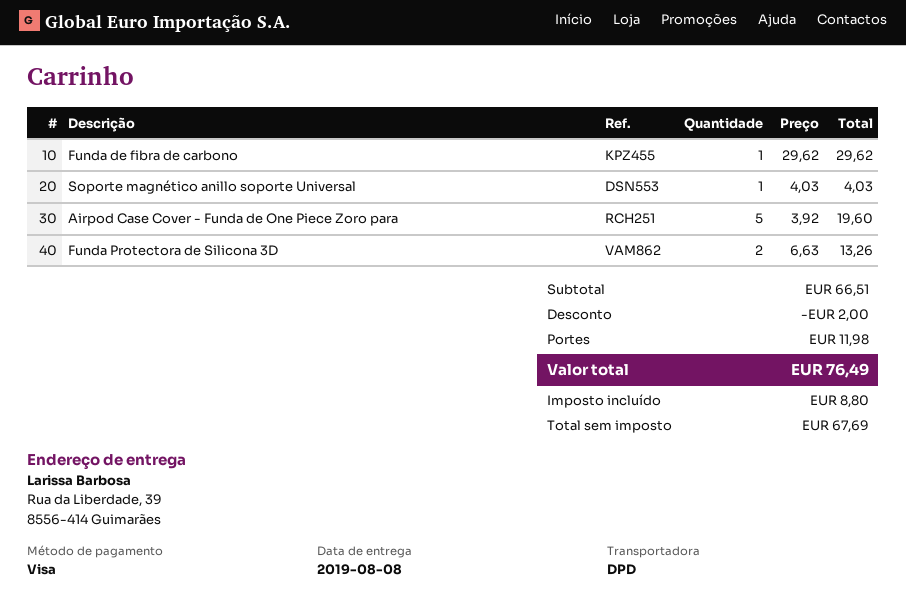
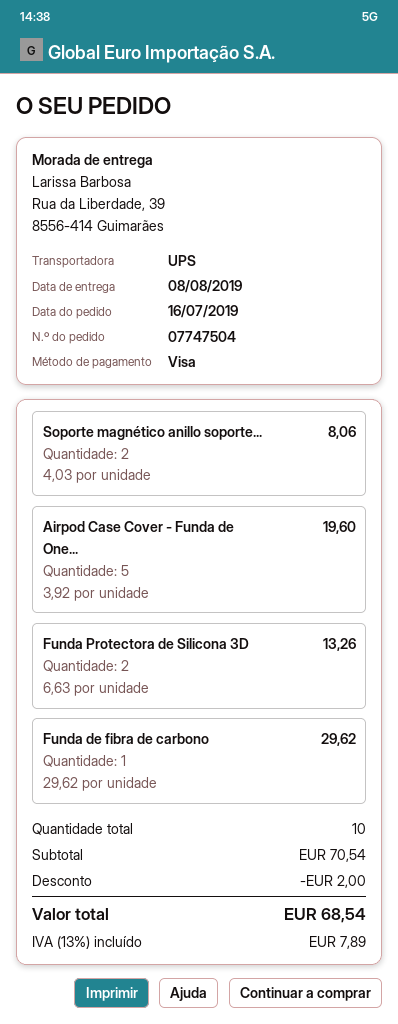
shipping method: DPD -> UPS
Soporte magnético anillo soporte Universal: 1 x 4.03 = 4.03 -> 2 x 4.03 = 8.06
subtotal: 66.51 -> 70.54
shipping: 11.98 -> none
tax: 8.80 -> 7.89
total: 76.49 -> 68.54

